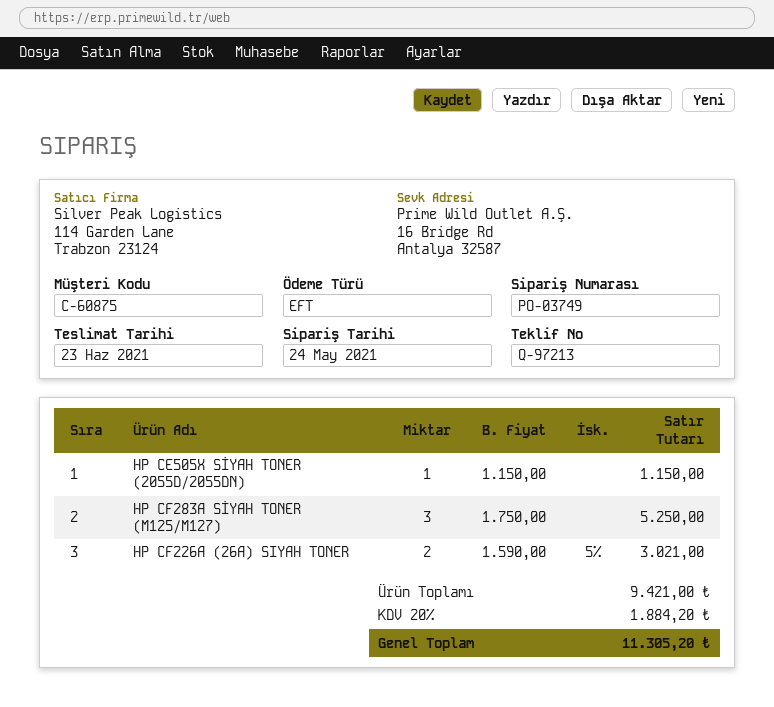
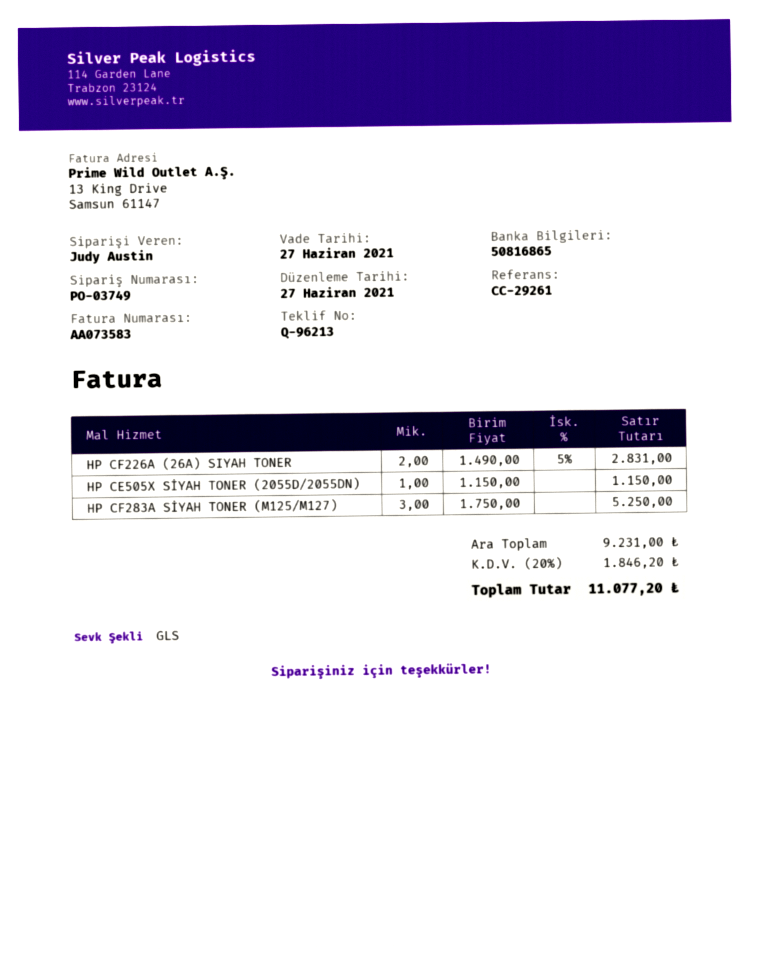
quote number: Q-97213 -> Q-96213
HP CF226A (26A) SIYAH TONER: 2 x 1590.00 - 5% = 3021.00 -> 2 x 1490.00 - 5% = 2831.00
subtotal: 9421.00 -> 9231.00
tax: 20% = 1884.20 -> 20% = 1846.20
total: 11305.20 -> 11077.20

